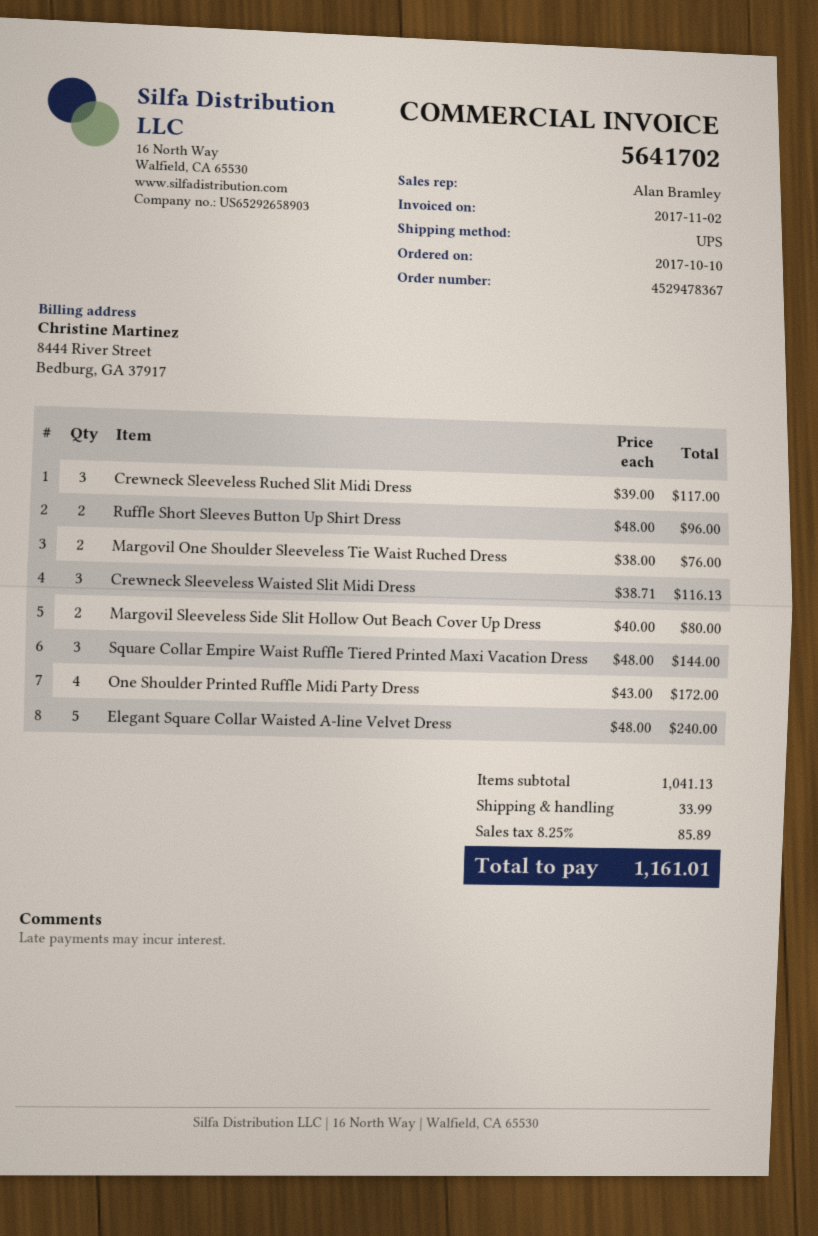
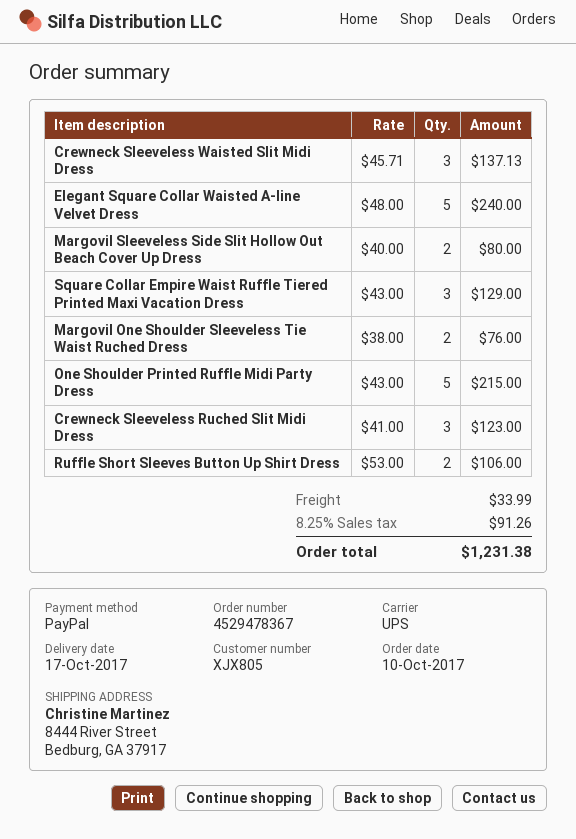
Crewneck Sleeveless Ruched Slit Midi Dress: 3 x 39.00 = 117.00 -> 3 x 41.00 = 123.00
Ruffle Short Sleeves Button Up Shirt Dress: 2 x 48.00 = 96.00 -> 2 x 53.00 = 106.00
Crewneck Sleeveless Waisted Slit Midi Dress: 3 x 38.71 = 116.13 -> 3 x 45.71 = 137.13
Square Collar Empire Waist Ruffle Tiered Printed Maxi Vacation Dress: 3 x 48.00 = 144.00 -> 3 x 43.00 = 129.00
One Shoulder Printed Ruffle Midi Party Dress: 4 x 43.00 = 172.00 -> 5 x 43.00 = 215.00
tax: 8.25% = 85.89 -> 8.25% = 91.26
total: 1161.01 -> 1231.38

